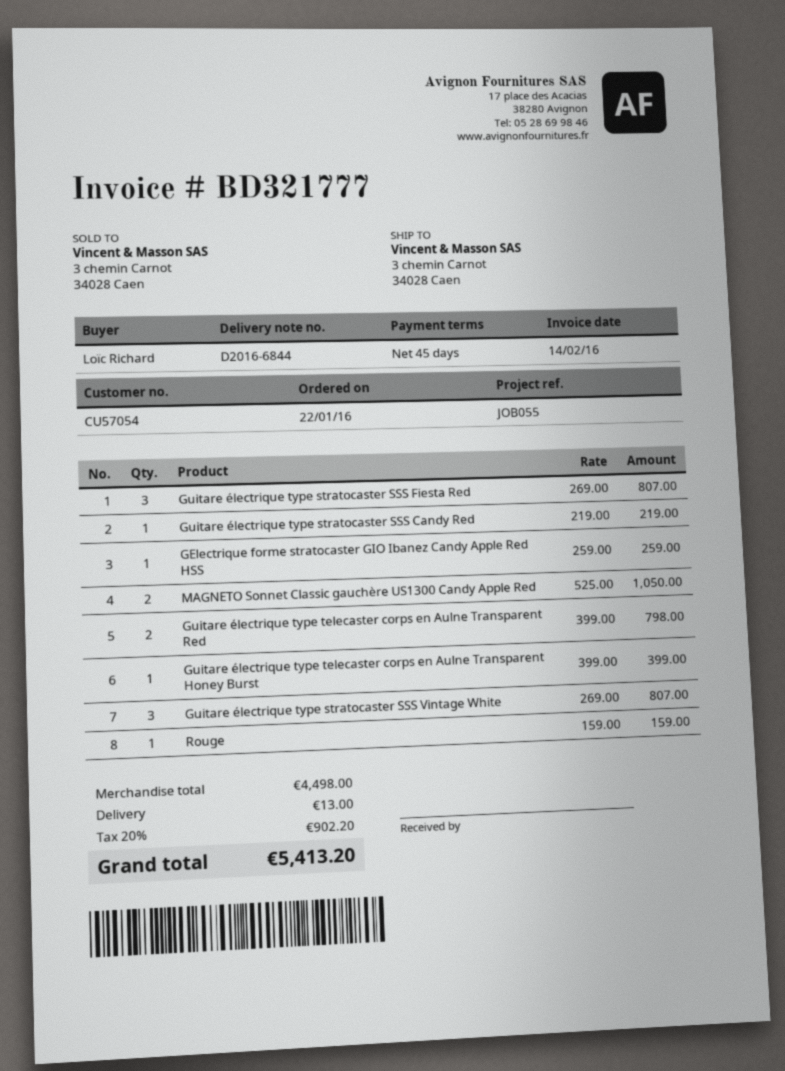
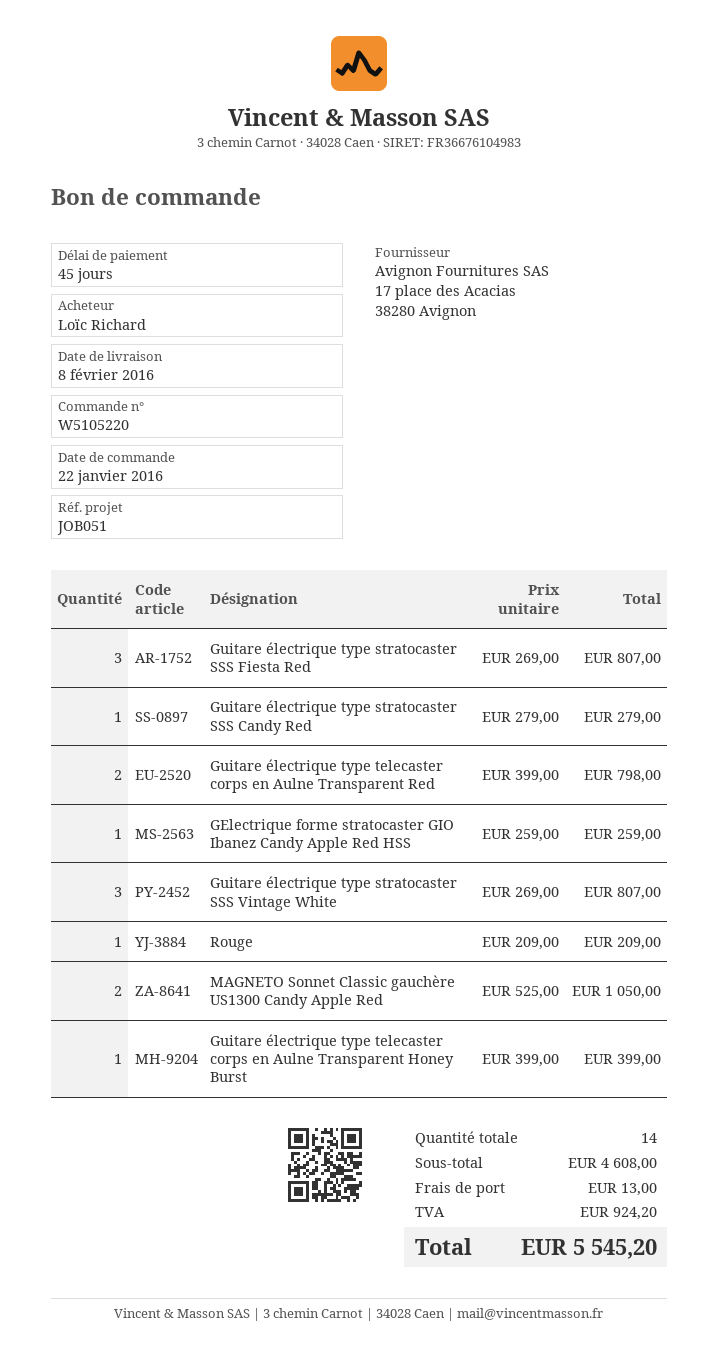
reference: JOB055 -> JOB051
Guitare électrique type stratocaster SSS Candy Red: 1 x 219.00 = 219.00 -> 1 x 279.00 = 279.00
Rouge: 1 x 159.00 = 159.00 -> 1 x 209.00 = 209.00
subtotal: 4498.00 -> 4608.00
tax: 902.20 -> 924.20
total: 5413.20 -> 5545.20

